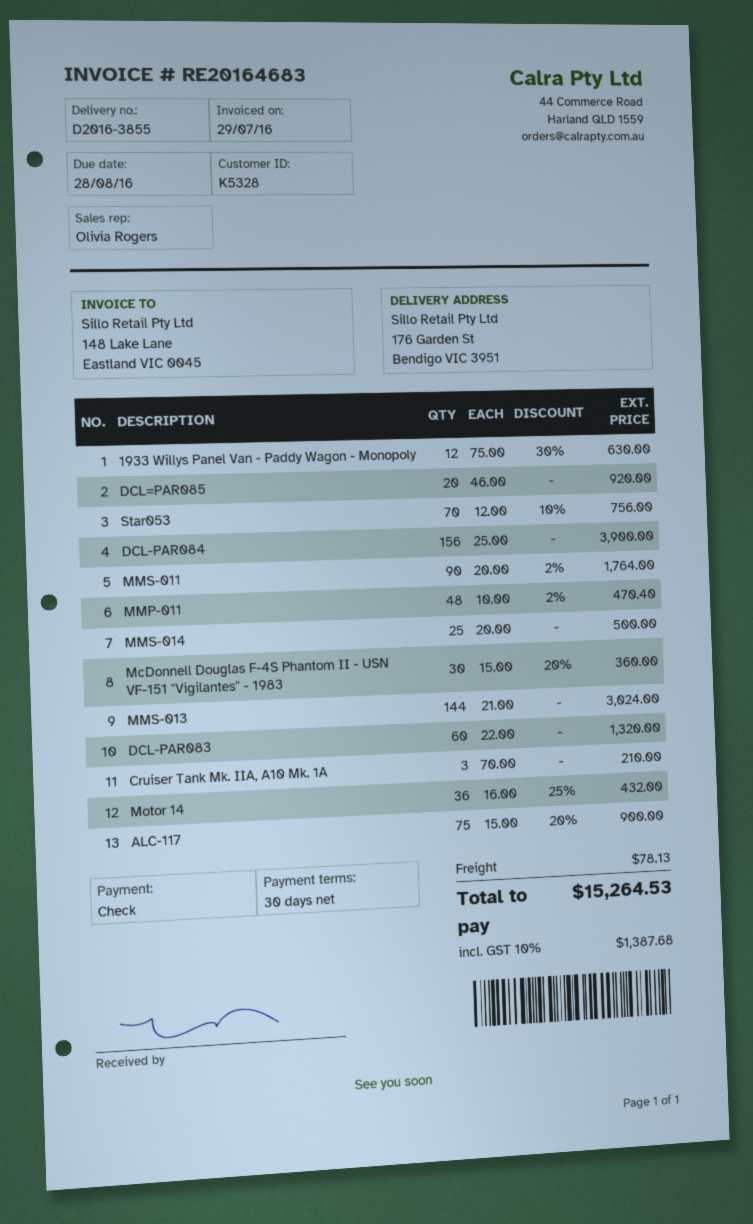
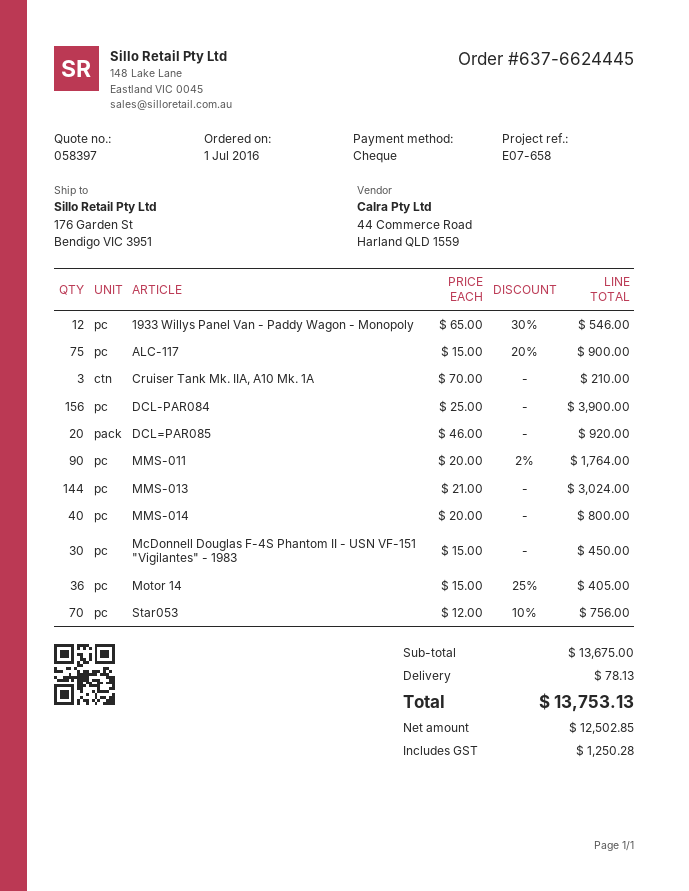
1933 Willys Panel Van - Paddy Wagon - Monopoly: 12 x 75.00 - 30% = 630.00 -> 12 x 65.00 - 30% = 546.00
MMP-011: 48 x 10.00 - 2% = 470.40 -> none
MMS-014: 25 x 20.00 = 500.00 -> 40 x 20.00 = 800.00
McDonnell Douglas F-4S Phantom II - USN VF-151 "Vigilantes" - 1983: 30 x 15.00 - 20% = 360.00 -> 30 x 15.00 = 450.00
DCL-PAR083: 60 x 22.00 = 1320.00 -> none
Motor 14: 36 x 16.00 - 25% = 432.00 -> 36 x 15.00 - 25% = 405.00
tax: 1387.68 -> 1250.28
total: 15264.53 -> 13753.13

